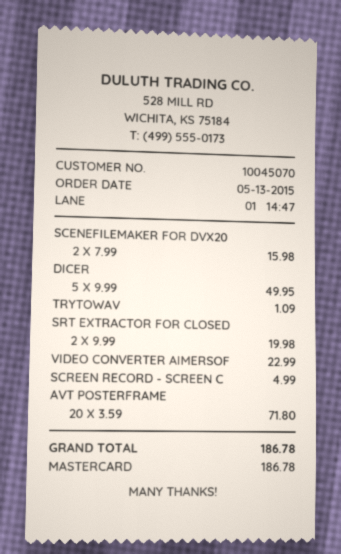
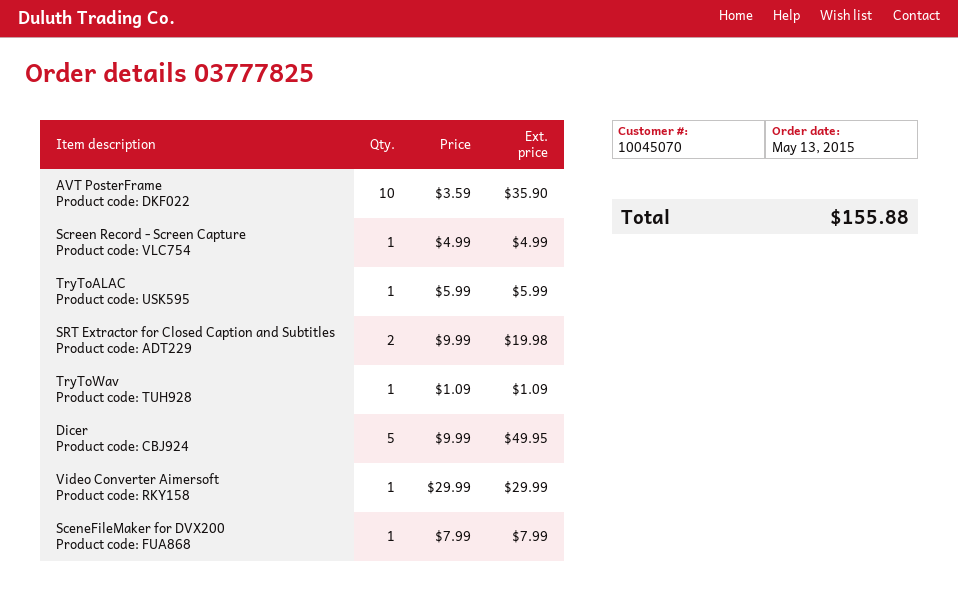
SCENEFILEMAKER FOR DVX20: 2 x 7.99 = 15.98 -> 1 x 7.99 = 7.99
VIDEO CONVERTER AIMERSOF: 1 x 22.99 = 22.99 -> 1 x 29.99 = 29.99
AVT POSTERFRAME: 20 x 3.59 = 71.80 -> 10 x 3.59 = 35.90
TryToALAC: none -> 1 x 5.99 = 5.99
total: 186.78 -> 155.88

